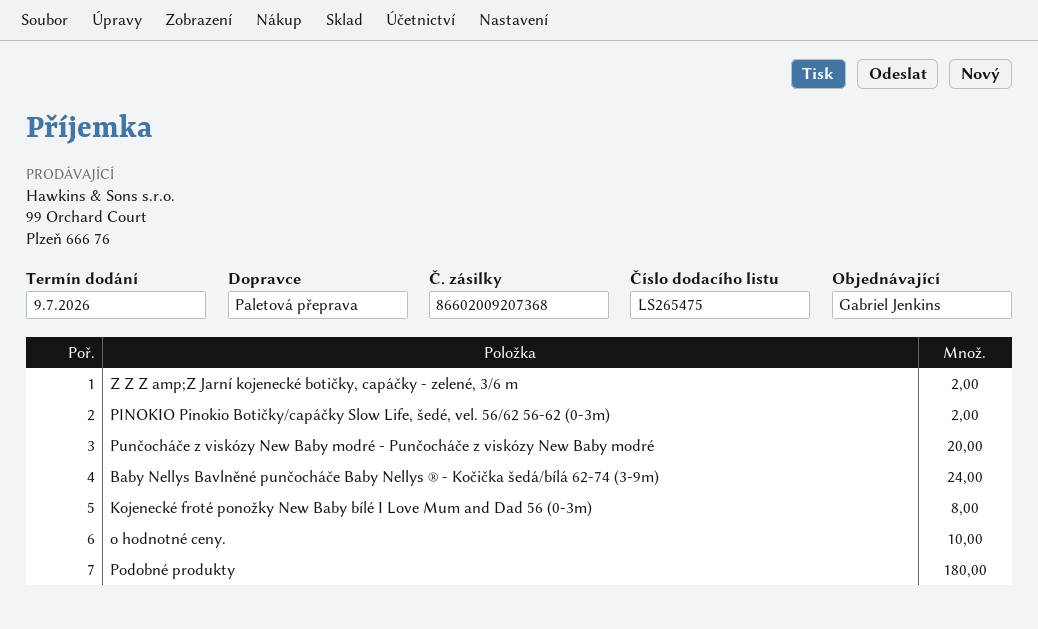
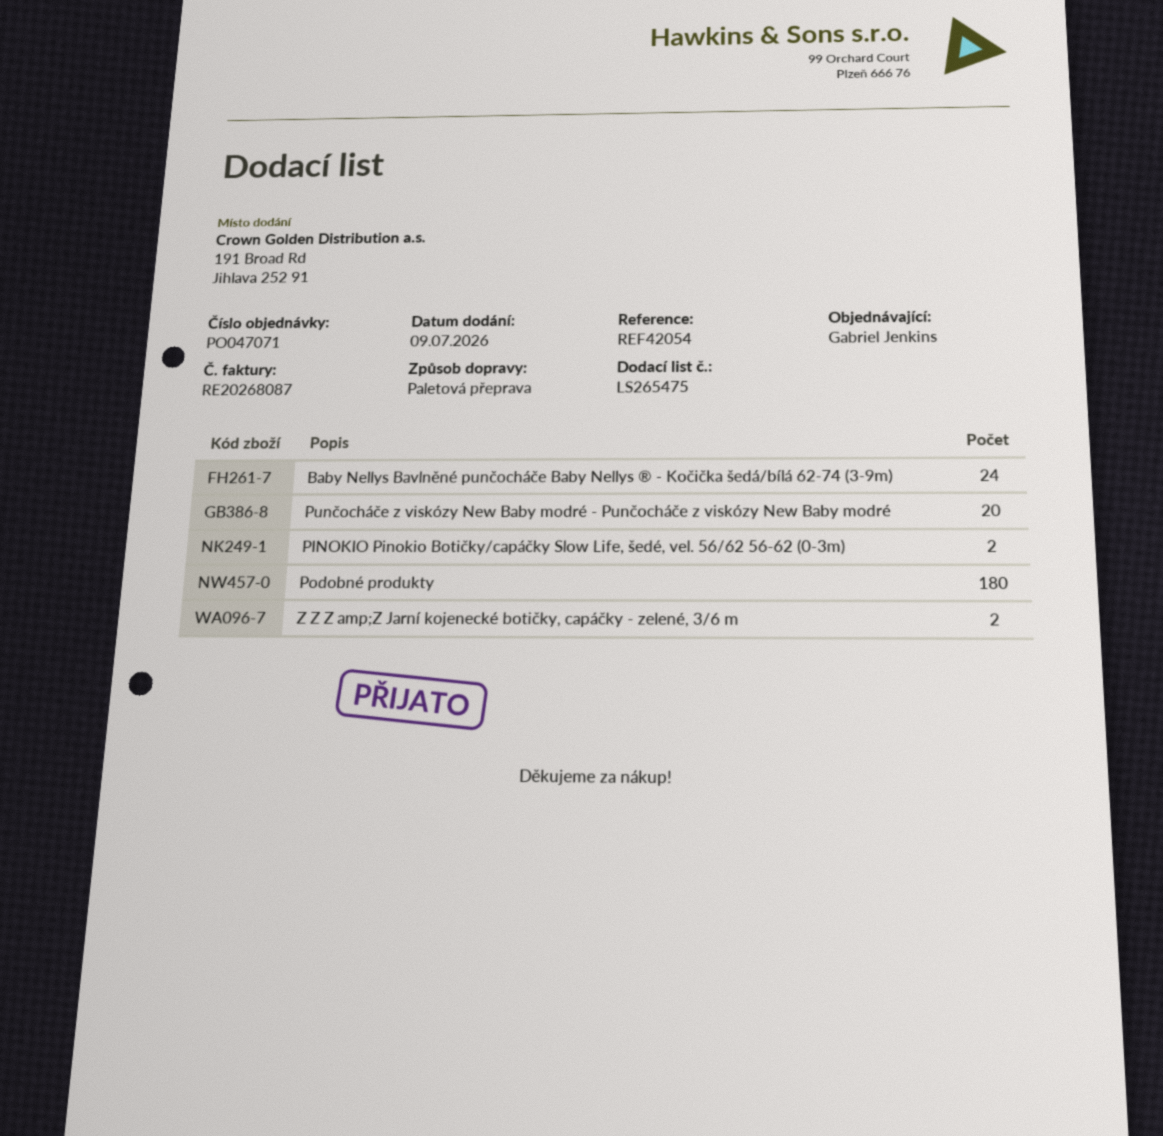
Kojenecké froté ponožky New Baby bílé I Love Mum and Dad 56 (0-3m): 8 -> none
o hodnotné ceny.: 10 -> none

